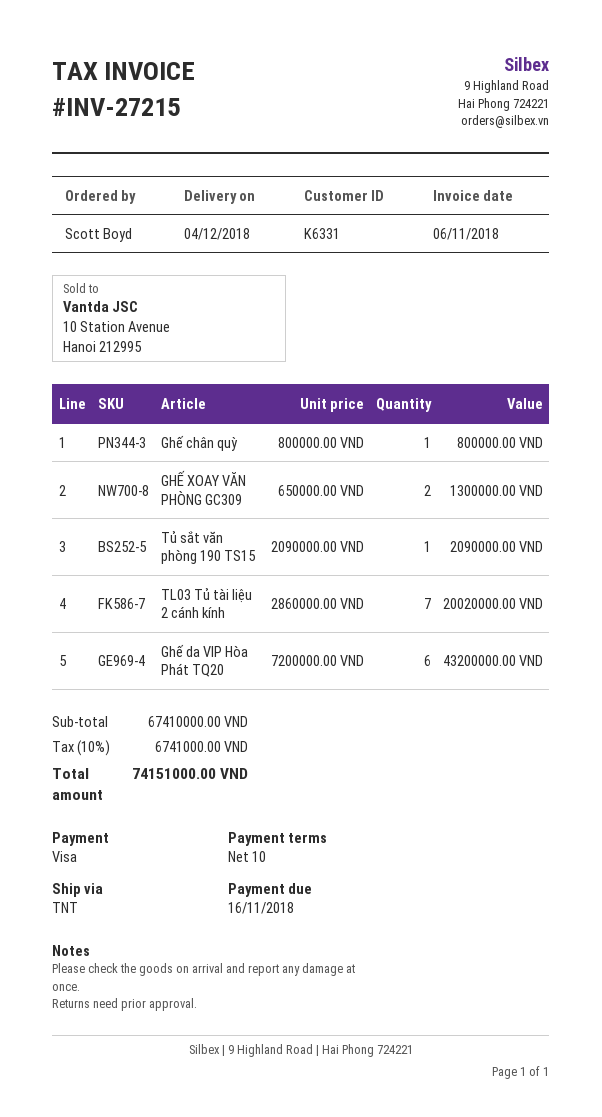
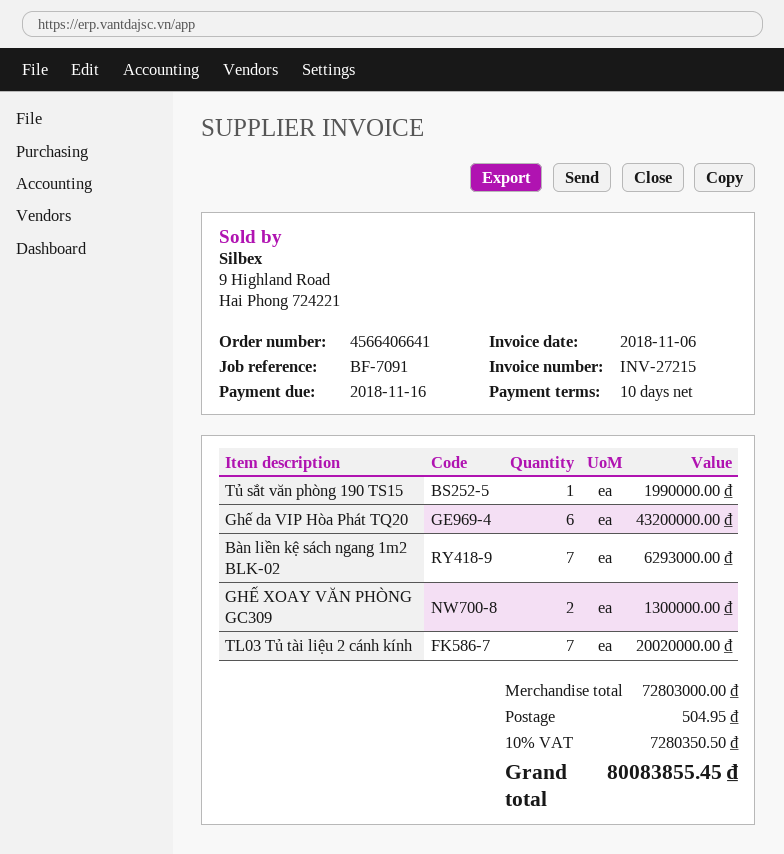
Ghế chân quỳ: 1 for 800000.00 -> none
Tủ sắt văn phòng 190 TS15: 1 for 2090000.00 -> 1 for 1990000.00
Bàn liền kệ sách ngang 1m2 BLK-02: none -> 7 for 6293000.00
subtotal: 67410000.00 -> 72803000.00
shipping: none -> 504.95
tax: 10% = 6741000.00 -> 10% = 7280350.50
total: 74151000.00 -> 80083855.45

